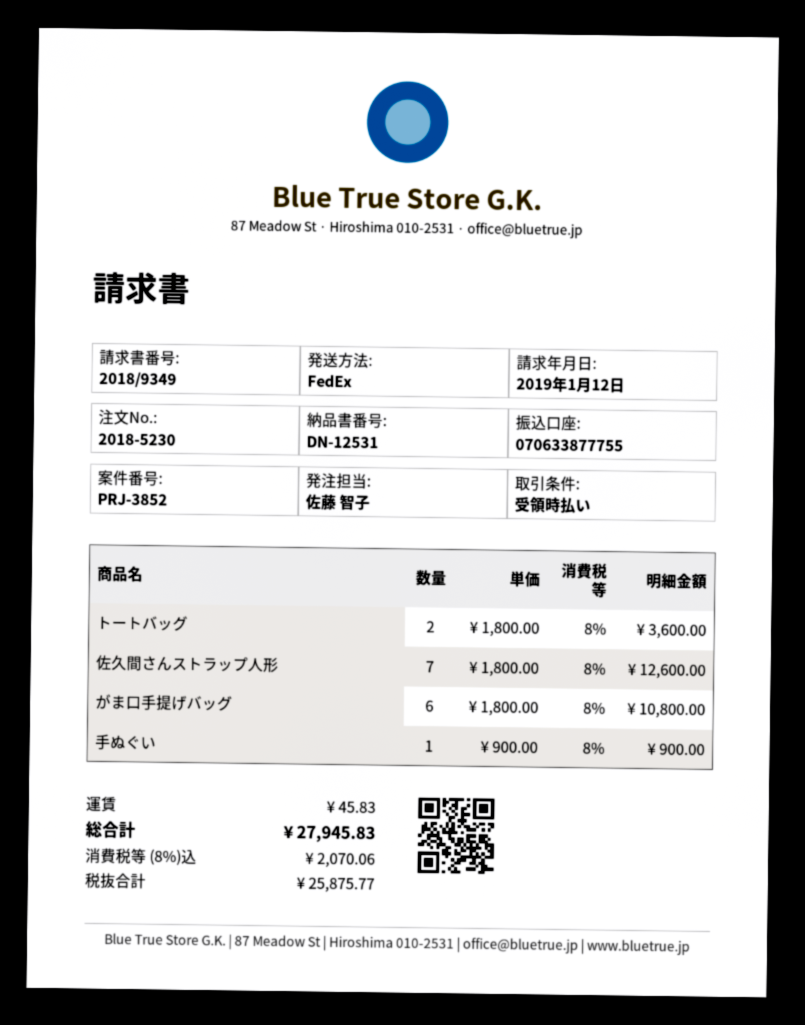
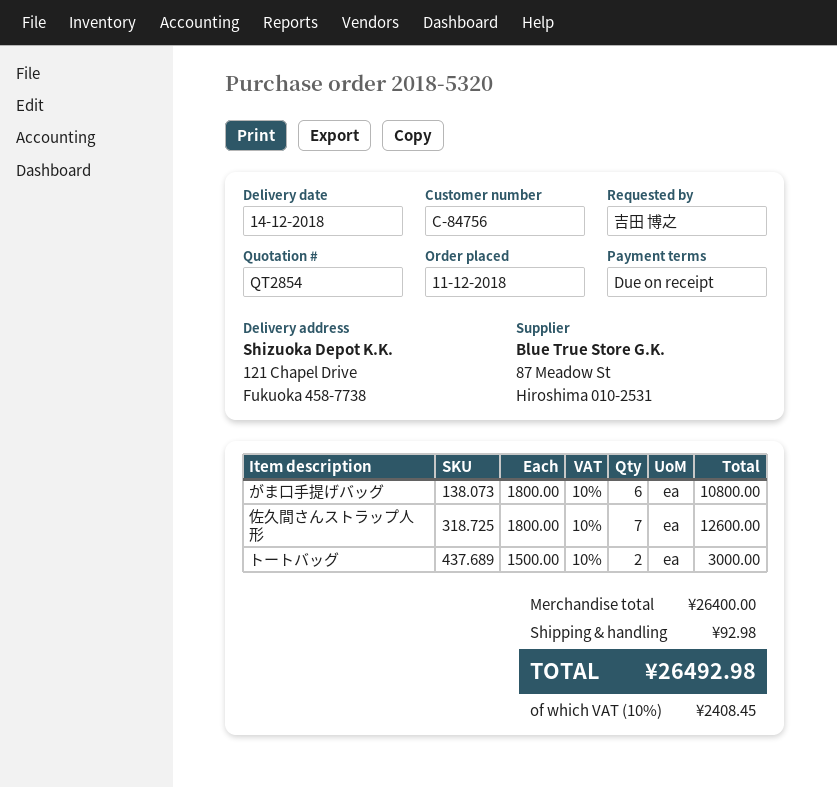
order number: 2018-5230 -> 2018-5320
ordered by: 佐藤 智子 -> 吉田 博之
トートバッグ: 2 x 1800.00 = 3600.00 -> 2 x 1500.00 = 3000.00
手ぬぐい: 1 x 900.00 = 900.00 -> none
shipping: 45.83 -> 92.98
tax: 8% = 2070.06 -> 10% = 2408.45
total: 27945.83 -> 26492.98

